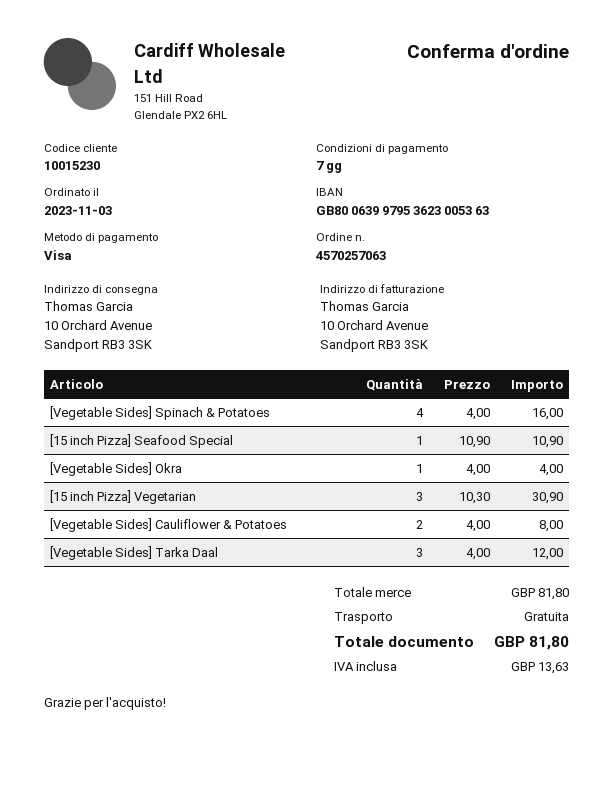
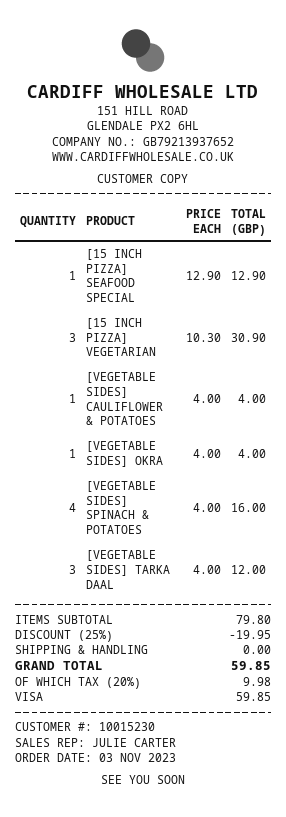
[15 inch Pizza] Seafood Special: 1 x 10.90 = 10.90 -> 1 x 12.90 = 12.90
[Vegetable Sides] Cauliflower & Potatoes: 2 x 4.00 = 8.00 -> 1 x 4.00 = 4.00
subtotal: 81.80 -> 79.80
discount: none -> 25% = 19.95
tax: 13.63 -> 9.98
total: 81.80 -> 59.85

